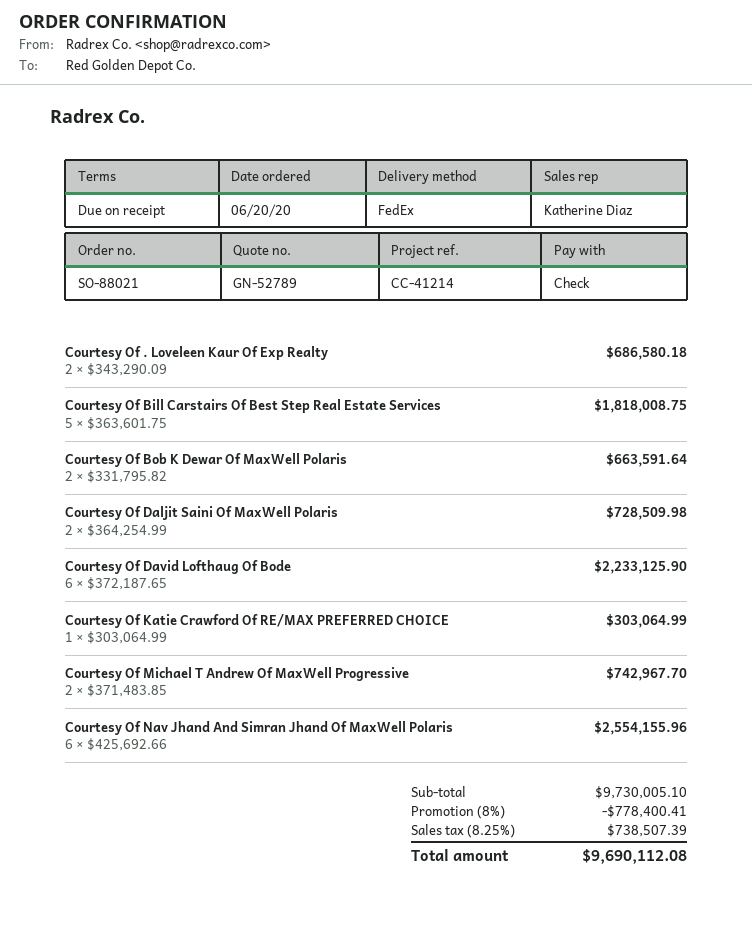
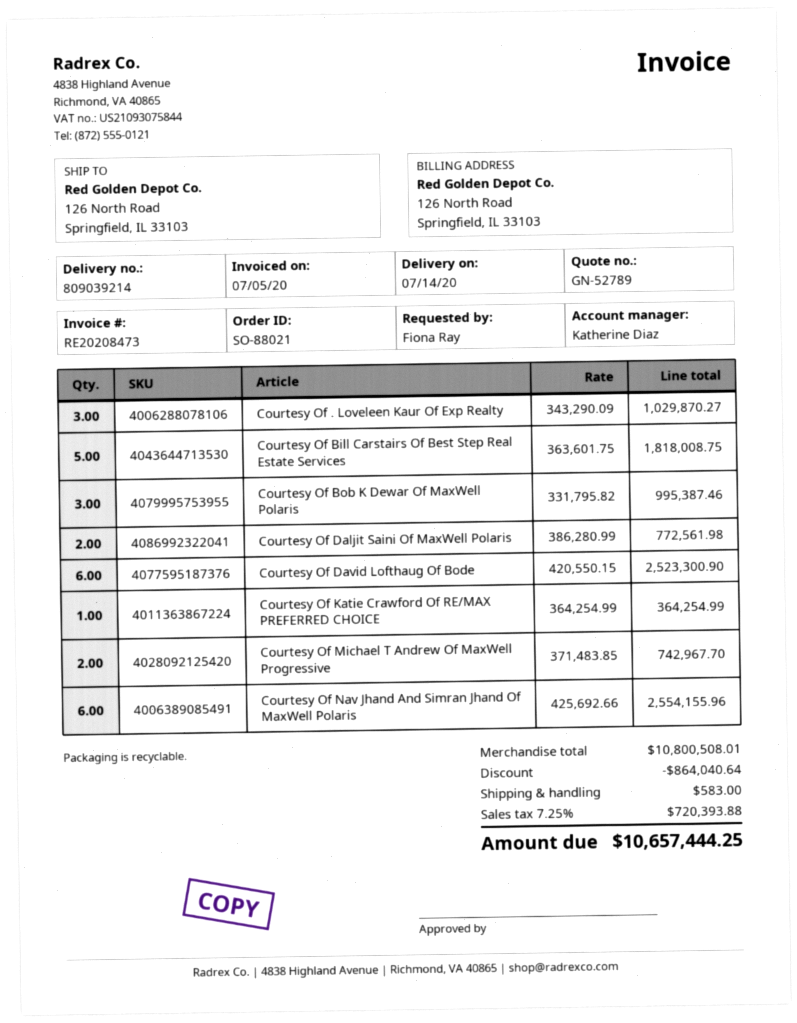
Courtesy Of . Loveleen Kaur Of Exp Realty: 2 x 343290.09 = 686580.18 -> 3 x 343290.09 = 1029870.27
Courtesy Of Bob K Dewar Of MaxWell Polaris: 2 x 331795.82 = 663591.64 -> 3 x 331795.82 = 995387.46
Courtesy Of Daljit Saini Of MaxWell Polaris: 2 x 364254.99 = 728509.98 -> 2 x 386280.99 = 772561.98
Courtesy Of David Lofthaug Of Bode: 6 x 372187.65 = 2233125.90 -> 6 x 420550.15 = 2523300.90
Courtesy Of Katie Crawford Of RE/MAX PREFERRED CHOICE: 1 x 303064.99 = 303064.99 -> 1 x 364254.99 = 364254.99
subtotal: 9730005.10 -> 10800508.01
discount: 778400.41 -> 864040.64
shipping: none -> 583.00
tax: 8.25% = 738507.39 -> 7.25% = 720393.88
total: 9690112.08 -> 10657444.25

